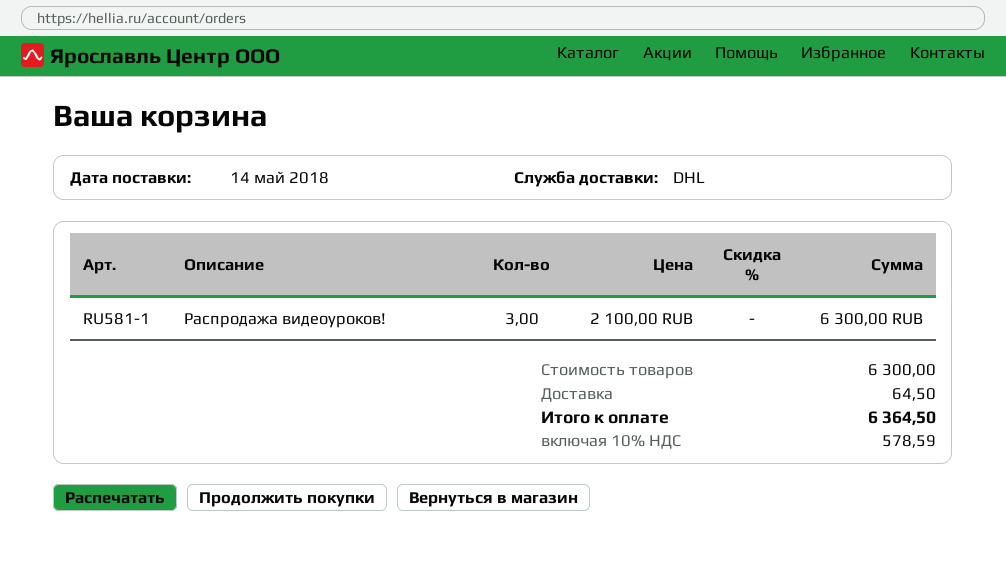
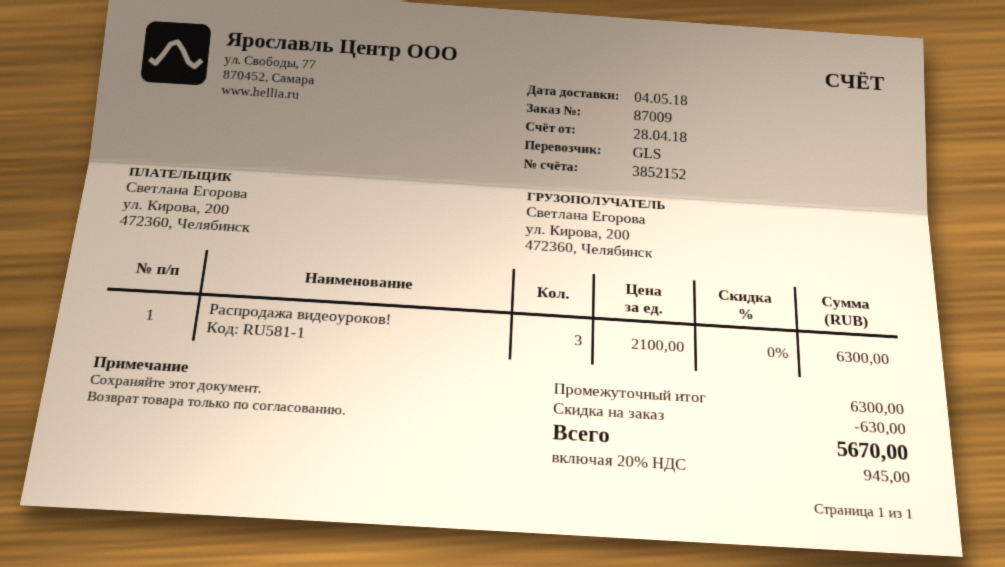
delivery date: 2018-05-14 -> 2018-05-04
shipping method: DHL -> GLS
discount: none -> 630.00
shipping: 64.50 -> none
tax: 10% = 578.59 -> 20% = 945.00
total: 6364.50 -> 5670.00

